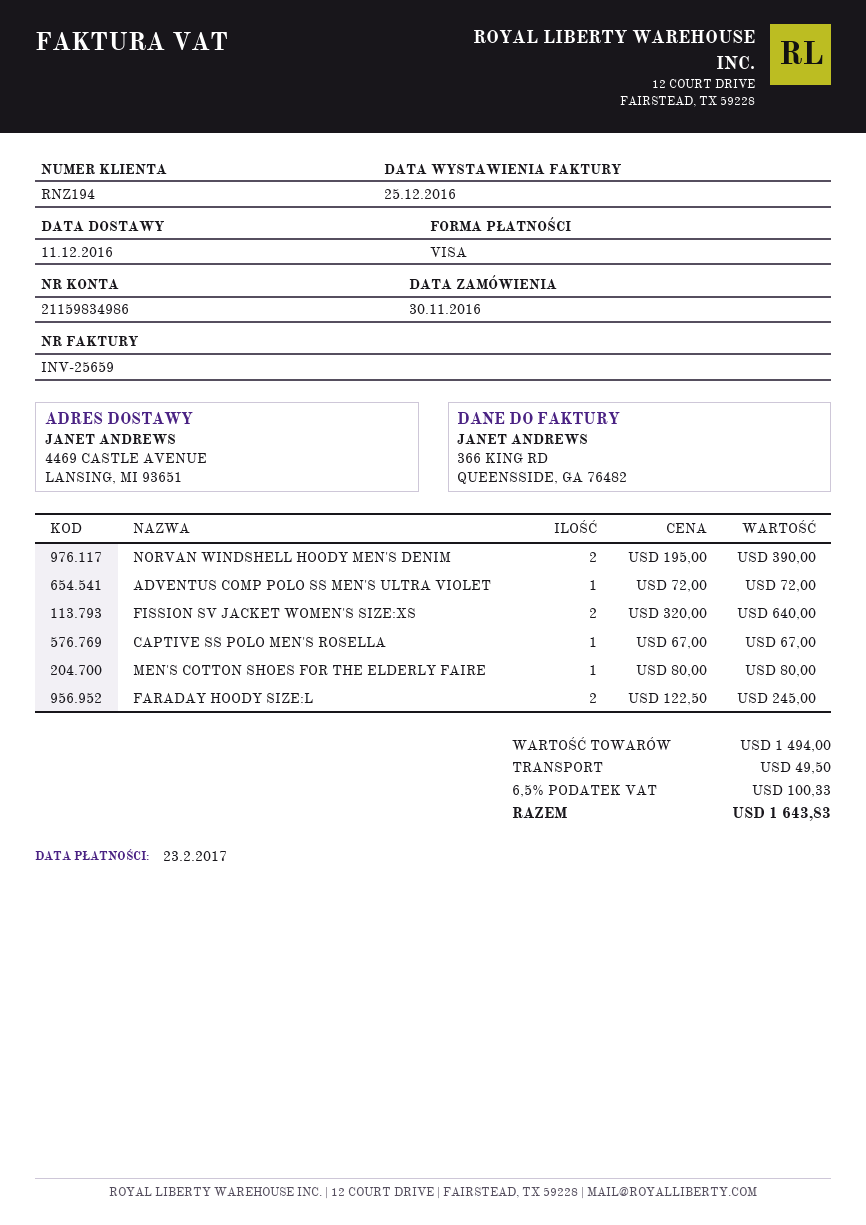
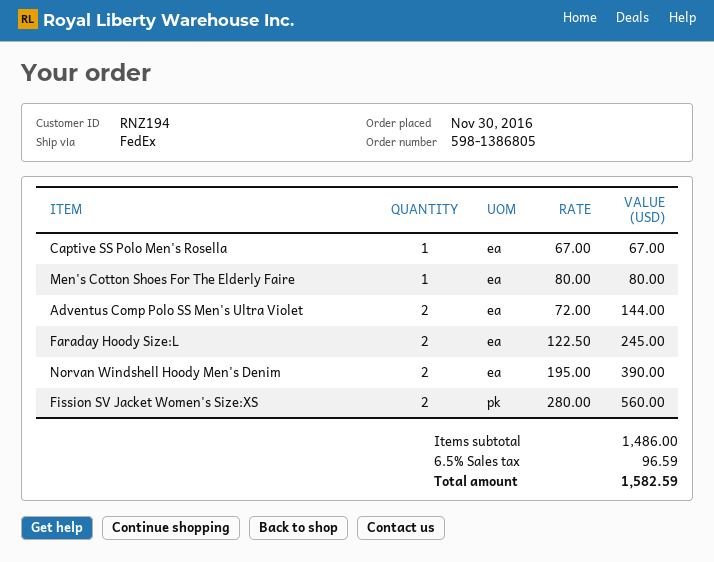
ADVENTUS COMP POLO SS MEN'S ULTRA VIOLET: 1 x 72.00 = 72.00 -> 2 x 72.00 = 144.00
FISSION SV JACKET WOMEN'S SIZE:XS: 2 x 320.00 = 640.00 -> 2 x 280.00 = 560.00
subtotal: 1494.00 -> 1486.00
shipping: 49.50 -> none
tax: 6.5% = 100.33 -> 6.5% = 96.59
total: 1643.83 -> 1582.59

